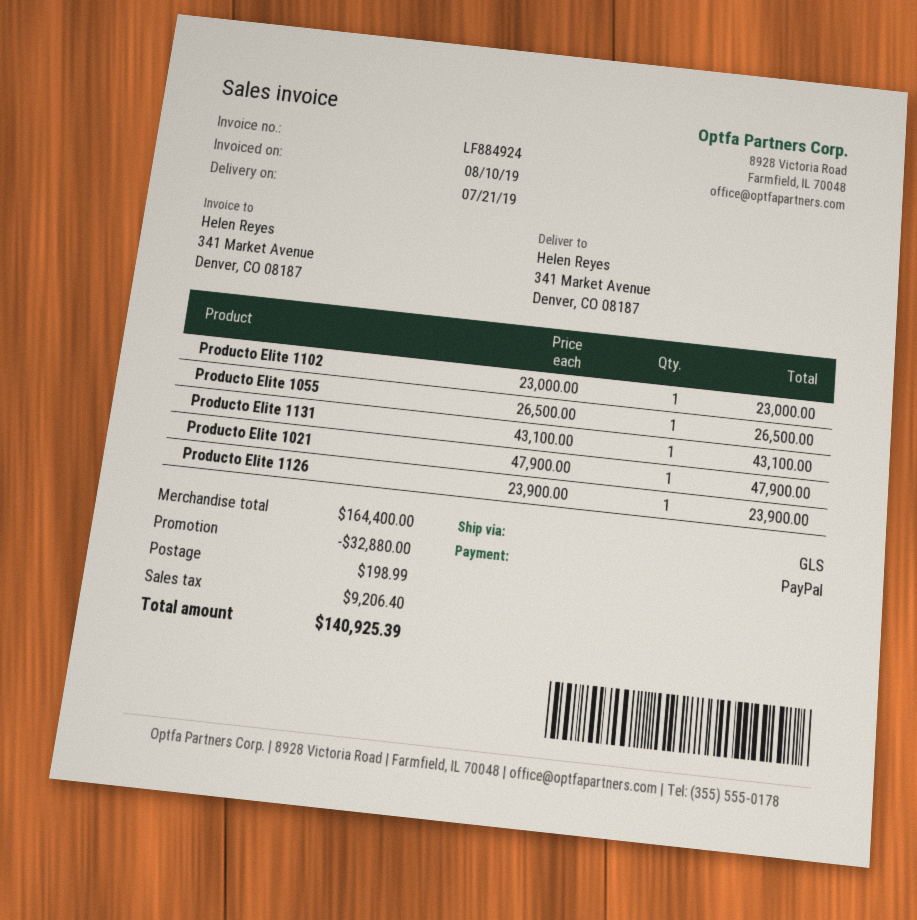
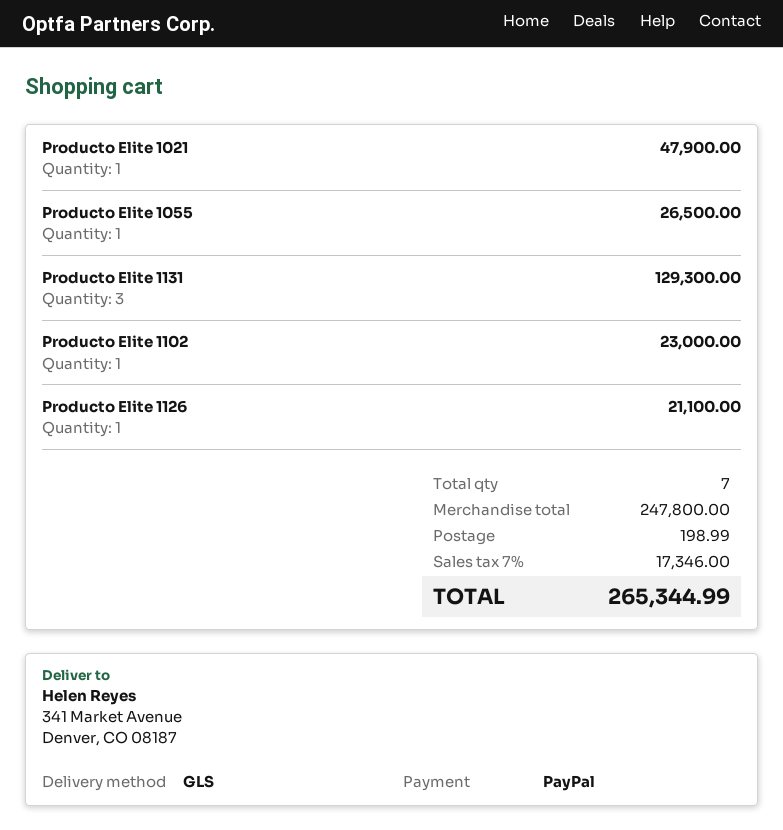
Producto Elite 1131: 1 for 43100.00 -> 3 for 129300.00
Producto Elite 1126: 1 for 23900.00 -> 1 for 21100.00
subtotal: 164400.00 -> 247800.00
discount: 32880.00 -> none
tax: 9206.40 -> 17346.00
total: 140925.39 -> 265344.99

